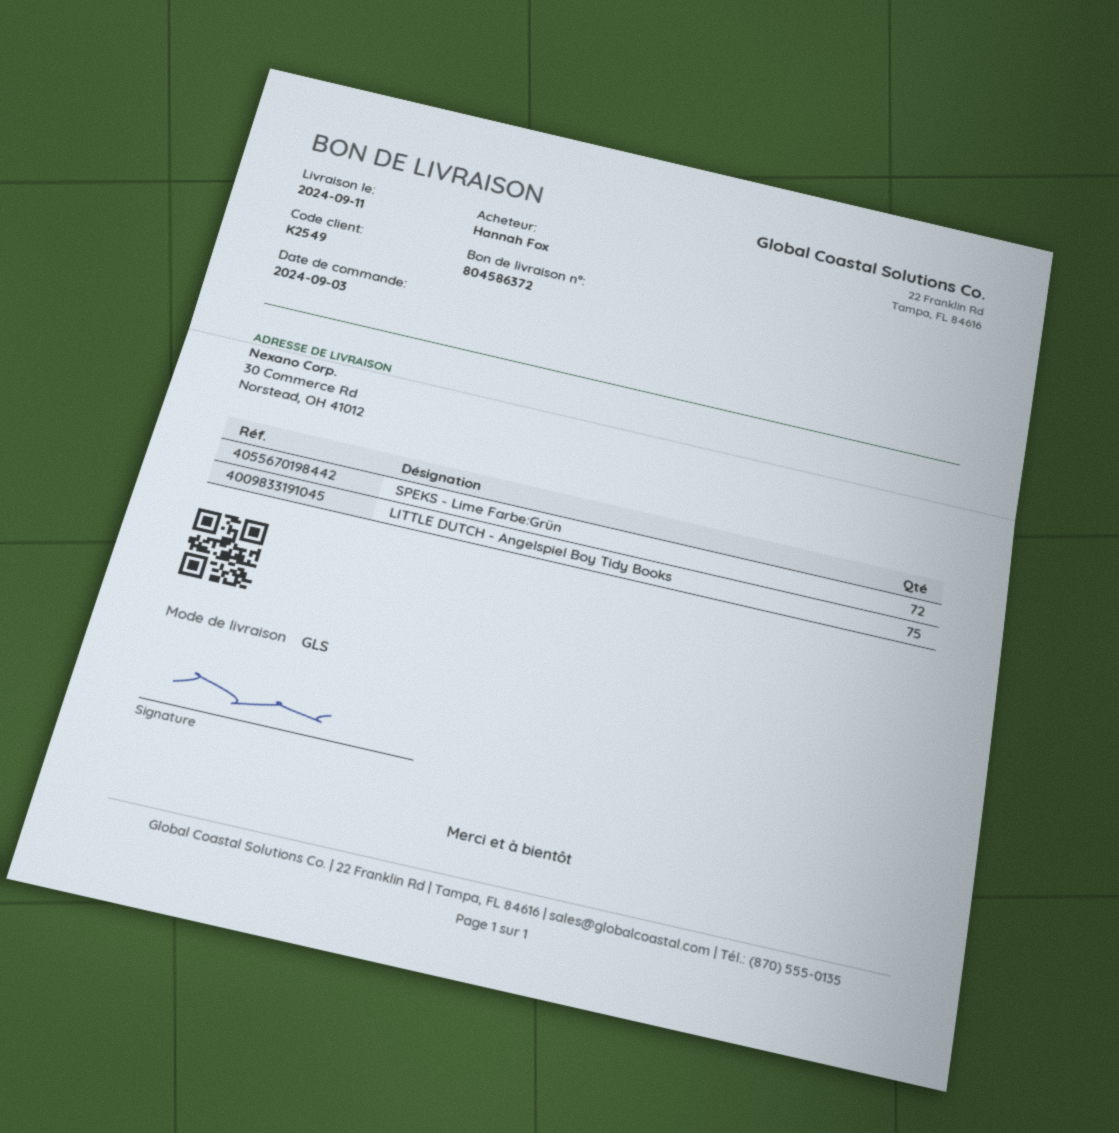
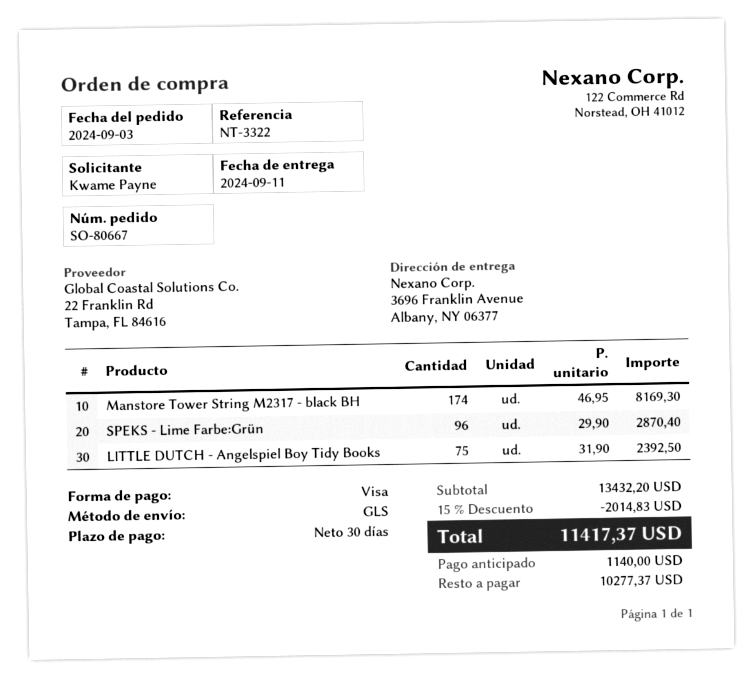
ordered by: Hannah Fox -> Kwame Payne
ship to: 30 Commerce Rd, Norstead, OH 41012 -> 3696 Franklin Avenue, Albany, NY 06377
SPEKS - Lime Farbe:Grün: 72 -> 96
Manstore Tower String M2317 - black BH: none -> 174

